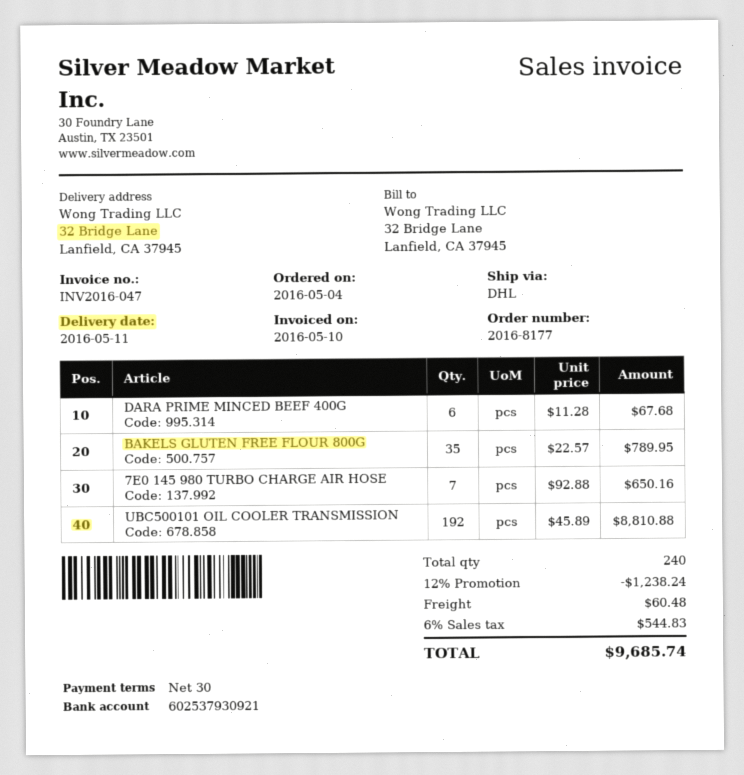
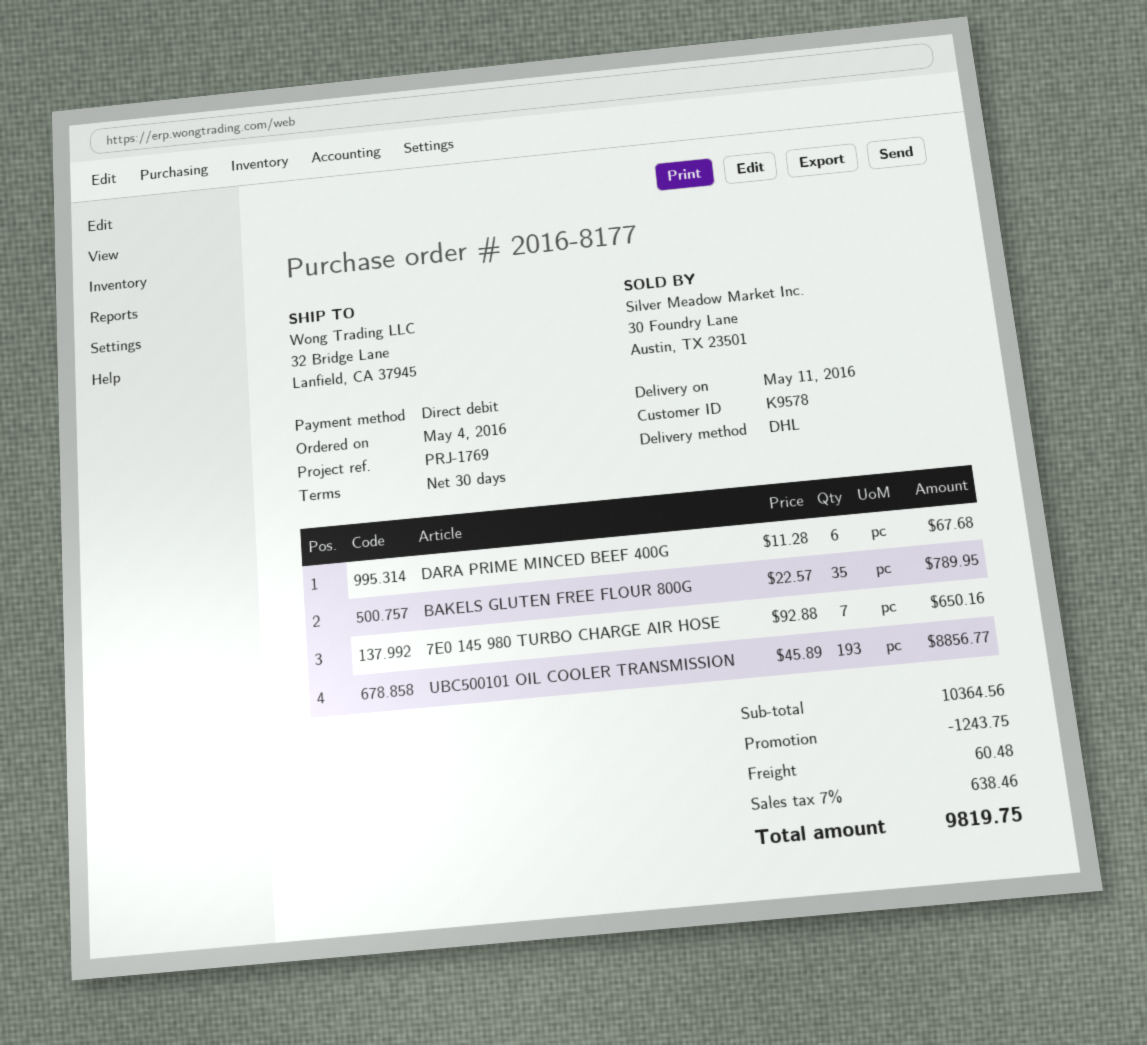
UBC500101 OIL COOLER TRANSMISSION: 192 x 45.89 = 8810.88 -> 193 x 45.89 = 8856.77
discount: 1238.24 -> 1243.75
tax: 6% = 544.83 -> 7% = 638.46
total: 9685.74 -> 9819.75

